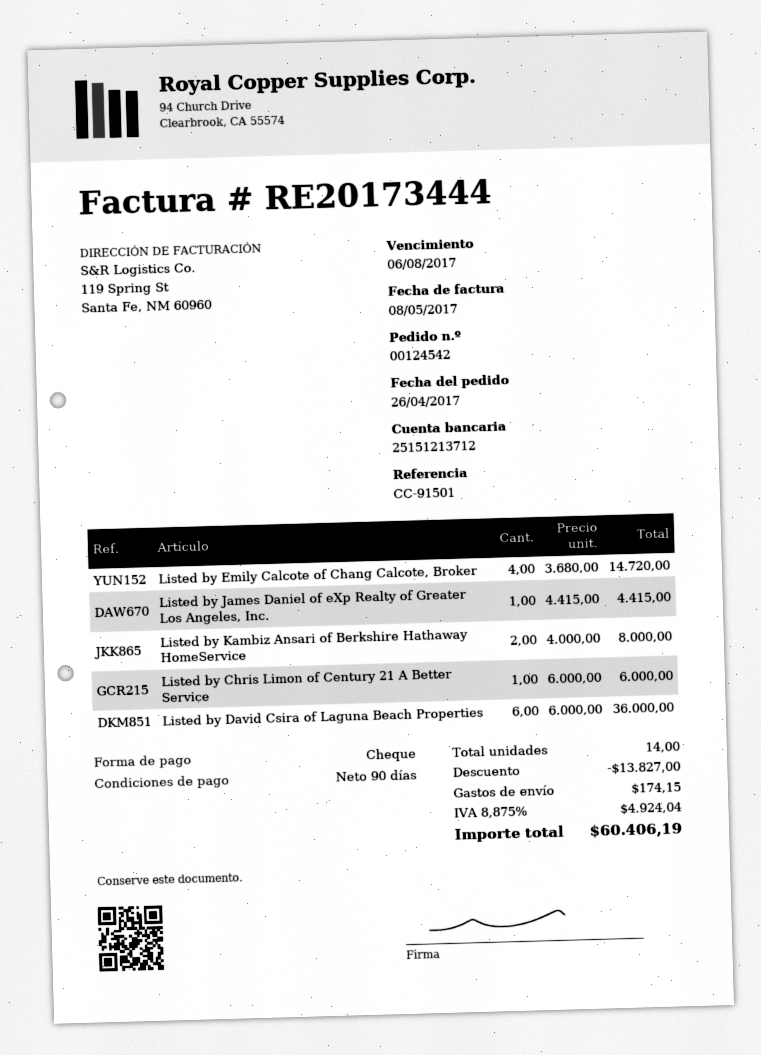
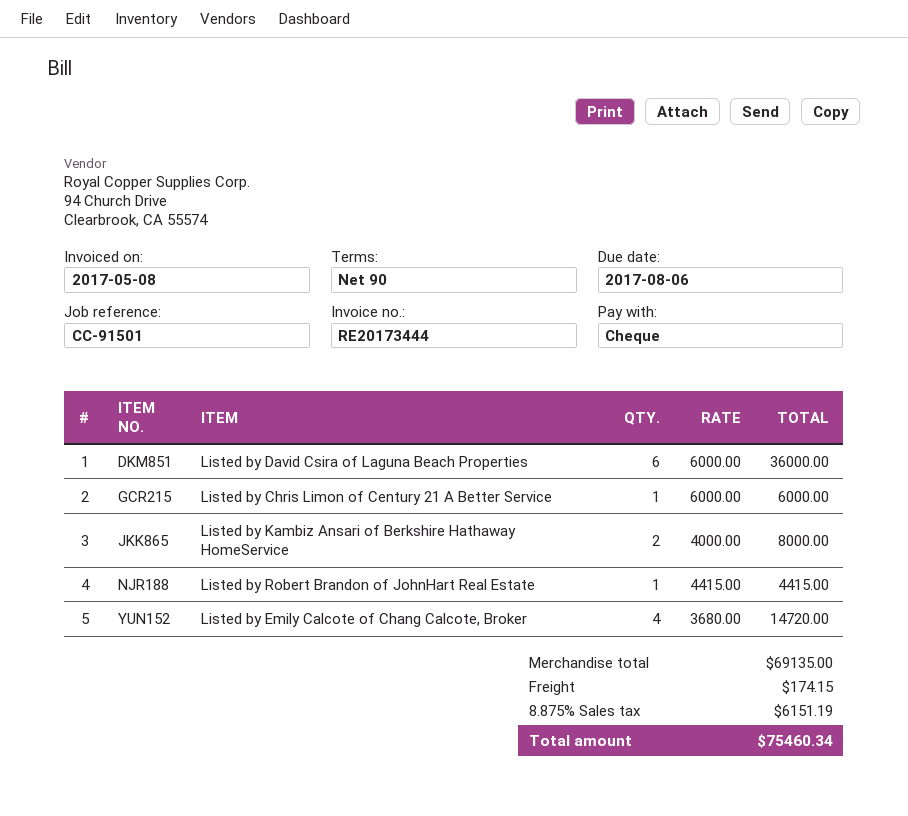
Listed by James Daniel of eXp Realty of Greater Los Angeles, Inc.: 1 x 4415.00 = 4415.00 -> none
Listed by Robert Brandon of JohnHart Real Estate: none -> 1 x 4415.00 = 4415.00
discount: 13827.00 -> none
tax: 8.875% = 4924.04 -> 8.875% = 6151.19
total: 60406.19 -> 75460.34

